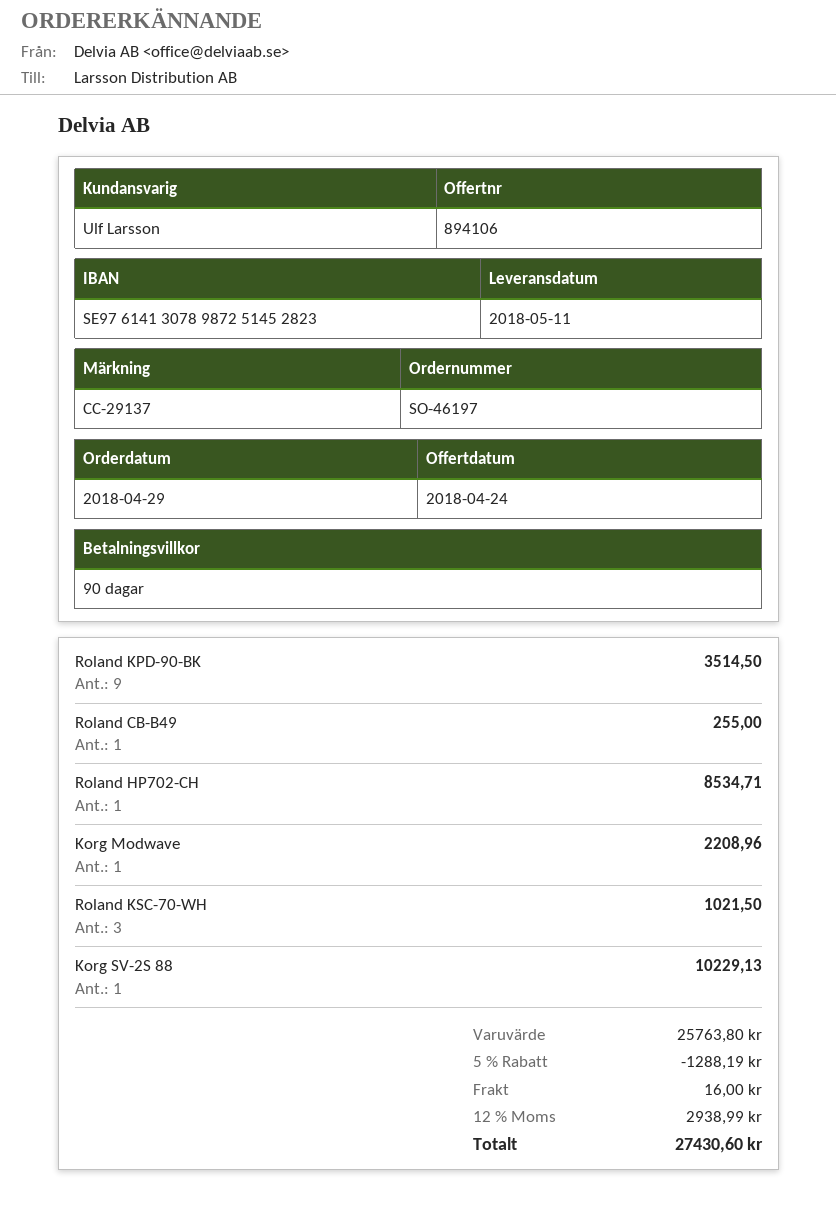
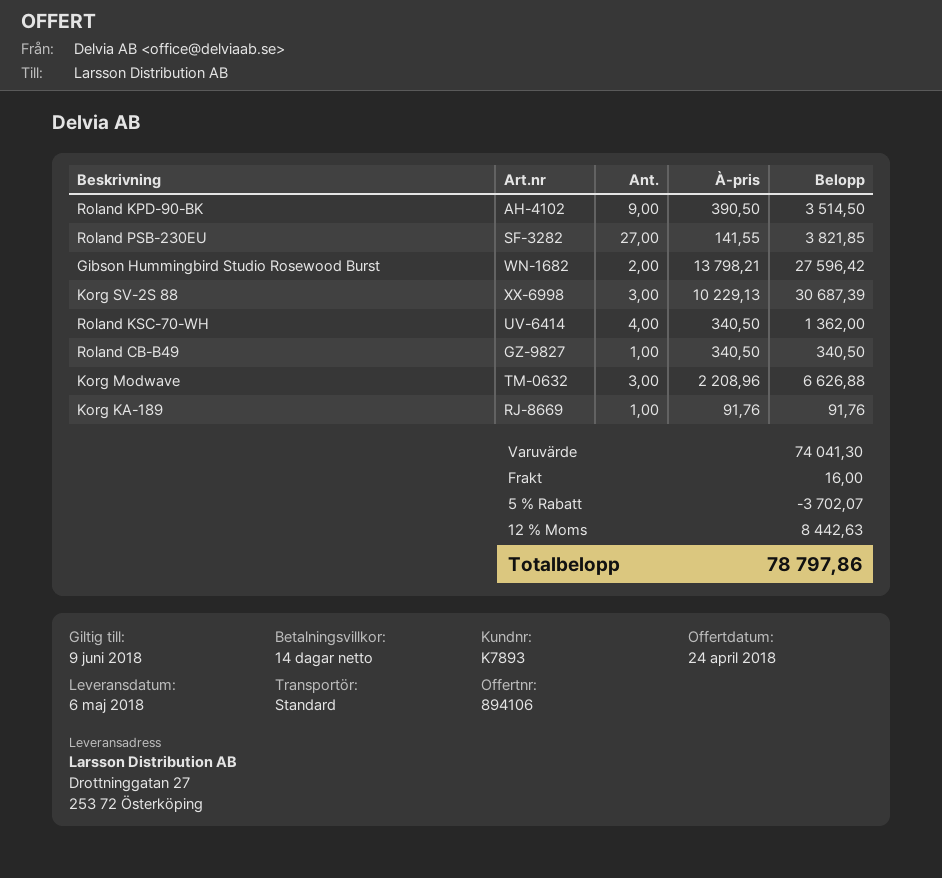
delivery date: 2018-05-11 -> 2018-05-06
payment terms: 90 days -> 14 days
Roland CB-B49: 1 for 255.00 -> 1 for 340.50
Roland HP702-CH: 1 for 8534.71 -> none
Korg Modwave: 1 for 2208.96 -> 3 for 6626.88
Roland KSC-70-WH: 3 for 1021.50 -> 4 for 1362.00
Korg SV-2S 88: 1 for 10229.13 -> 3 for 30687.39
Roland PSB-230EU: none -> 27 for 3821.85
Gibson Hummingbird Studio Rosewood Burst: none -> 2 for 27596.42
Korg KA-189: none -> 1 for 91.76
subtotal: 25763.80 -> 74041.30
discount: 5% = 1288.19 -> 5% = 3702.07
tax: 12% = 2938.99 -> 12% = 8442.63
total: 27430.60 -> 78797.86

